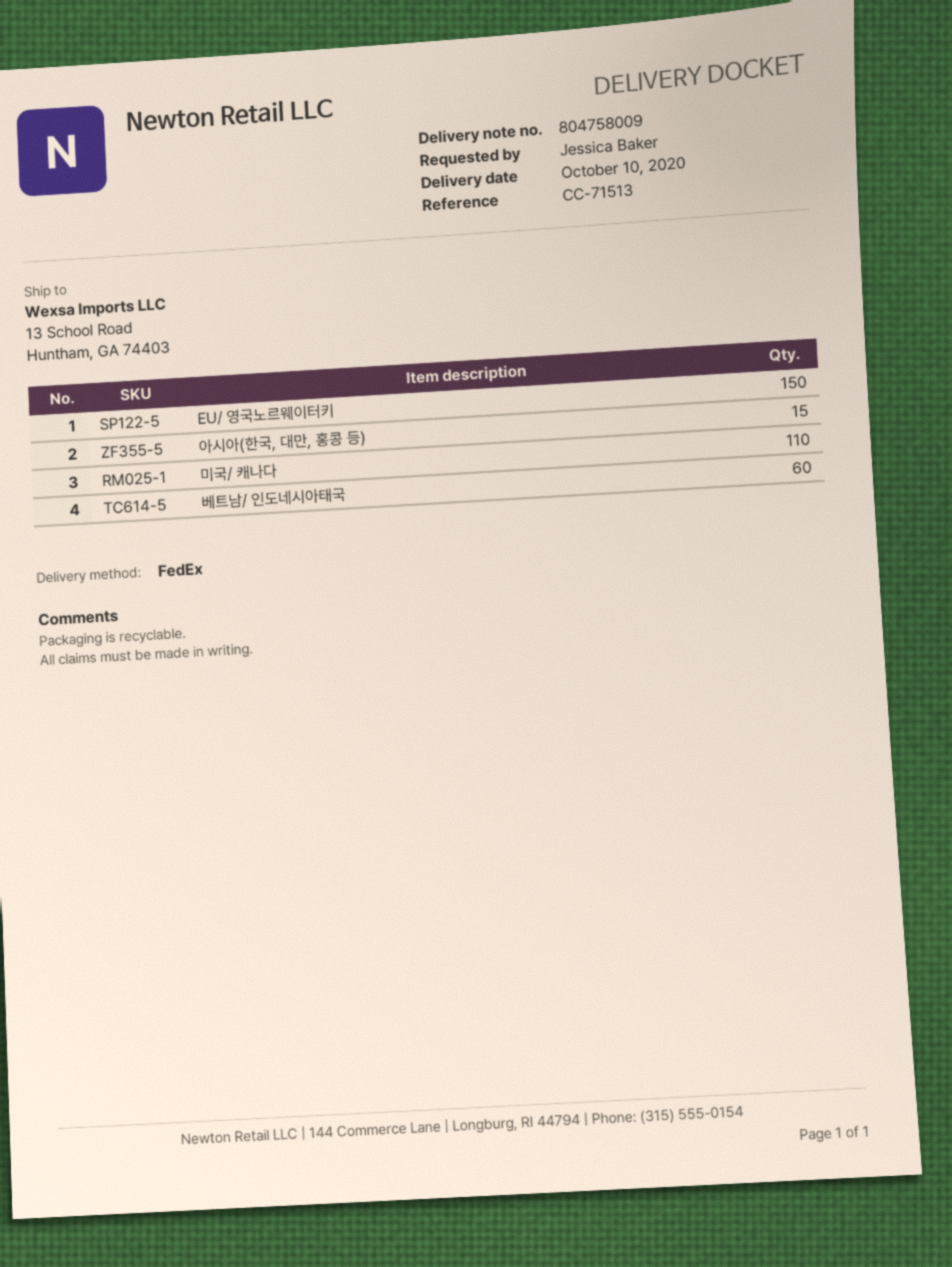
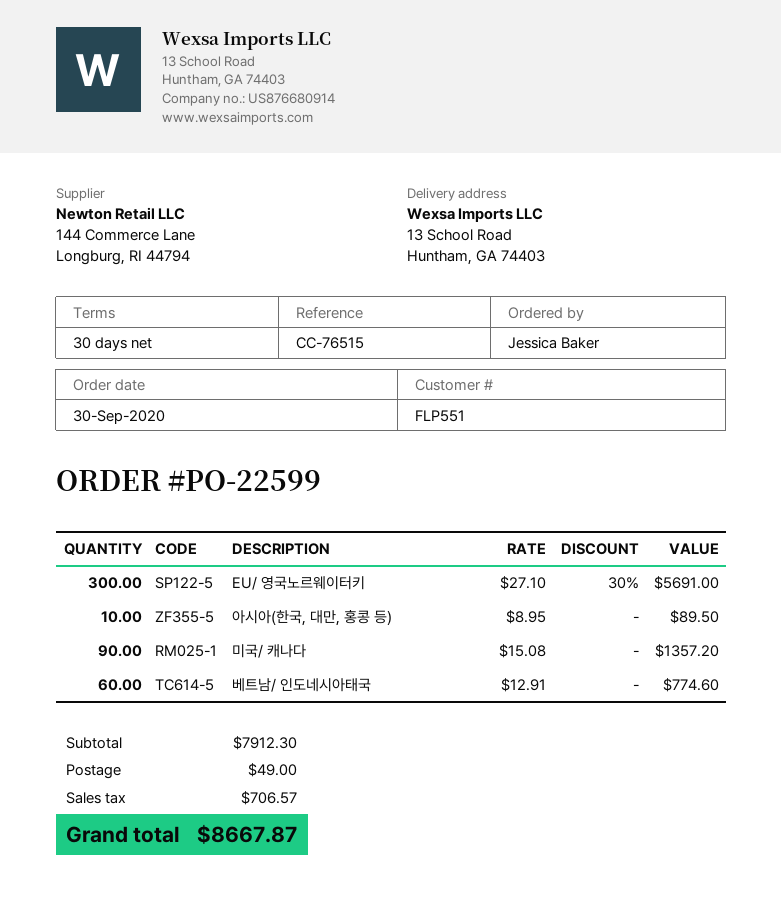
reference: CC-71513 -> CC-76515
EU/ 영국노르웨이터키: 150 -> 300
아시아(한국, 대만, 홍콩 등): 15 -> 10
미국/ 캐나다: 110 -> 90

